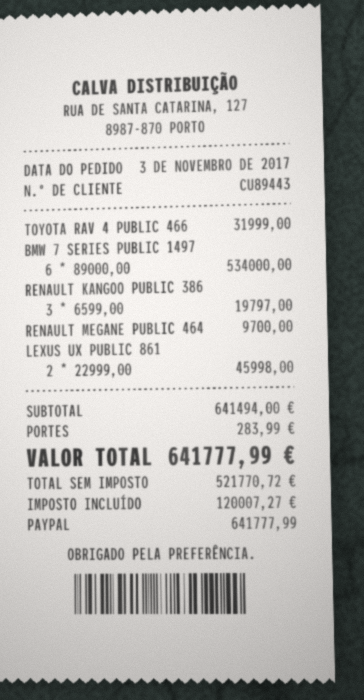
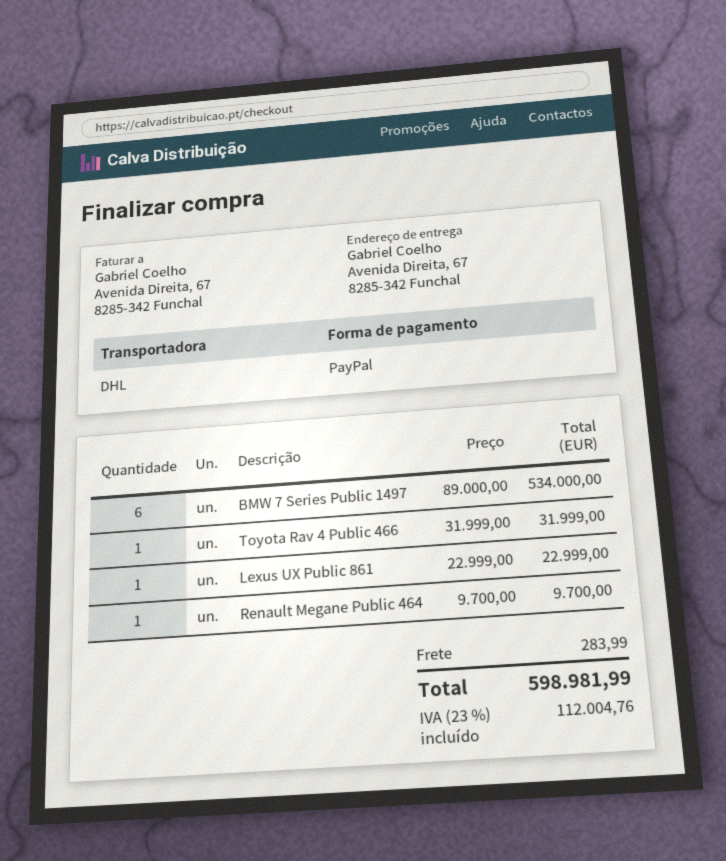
RENAULT KANGOO PUBLIC 386: 3 x 6599.00 = 19797.00 -> none
LEXUS UX PUBLIC 861: 2 x 22999.00 = 45998.00 -> 1 x 22999.00 = 22999.00
tax: 120007.27 -> 112004.76
total: 641777.99 -> 598981.99

